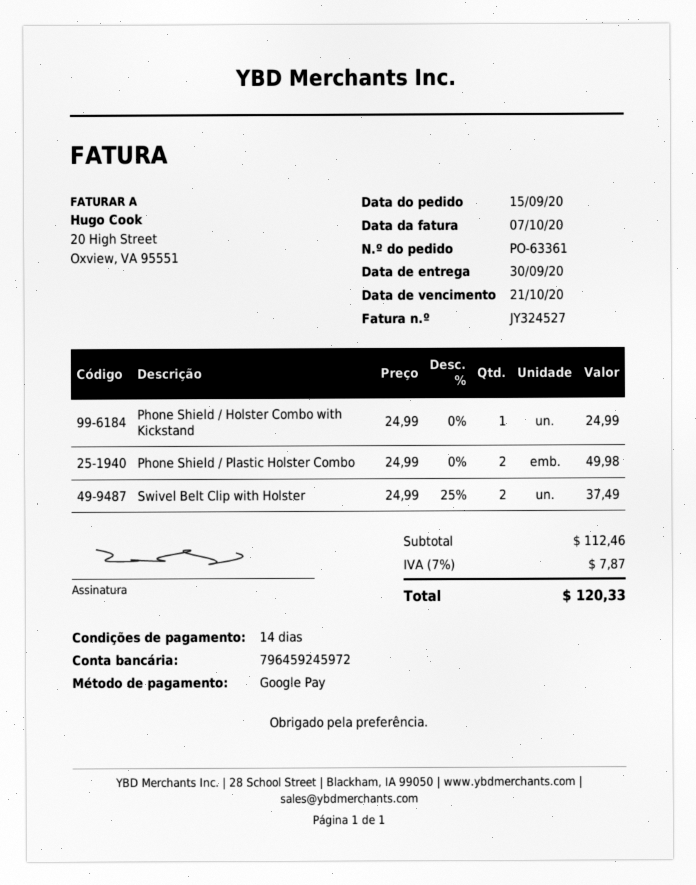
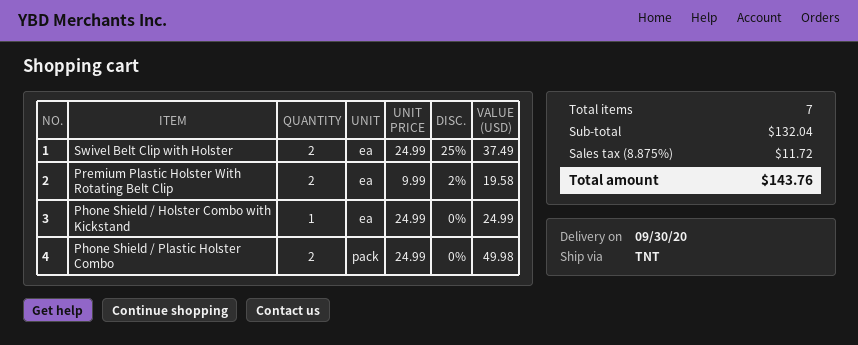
Premium Plastic Holster With Rotating Belt Clip: none -> 2 x 9.99 - 2% = 19.58
subtotal: 112.46 -> 132.04
tax: 7% = 7.87 -> 8.875% = 11.72
total: 120.33 -> 143.76

